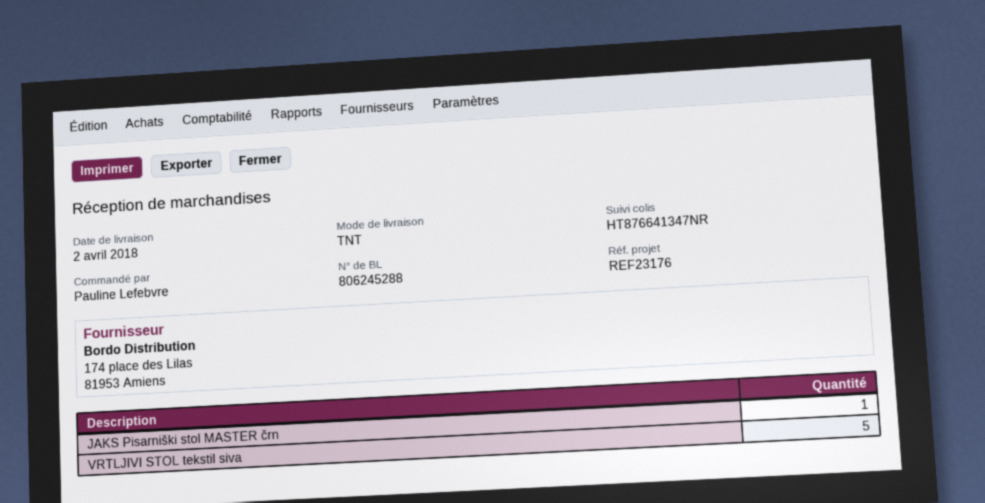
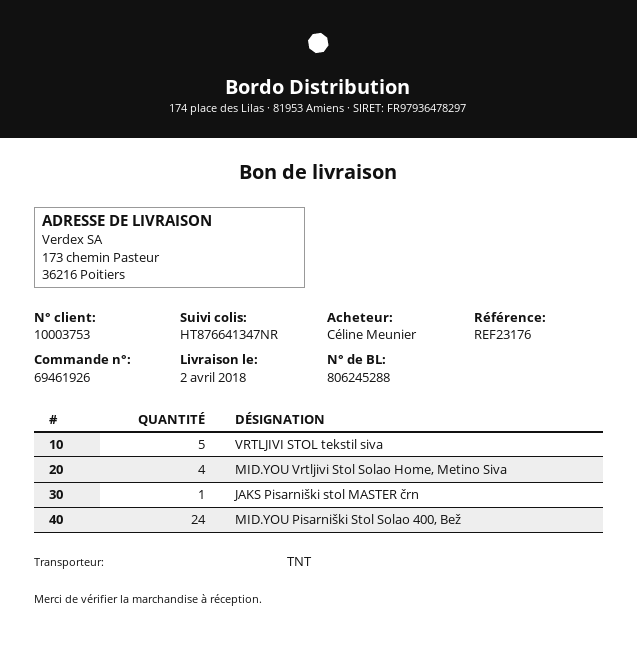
ordered by: Pauline Lefebvre -> Céline Meunier
MID.YOU Vrtljivi Stol Solao Home, Metino Siva: none -> 4
MID.YOU Pisarniški Stol Solao 400, Bež: none -> 24

